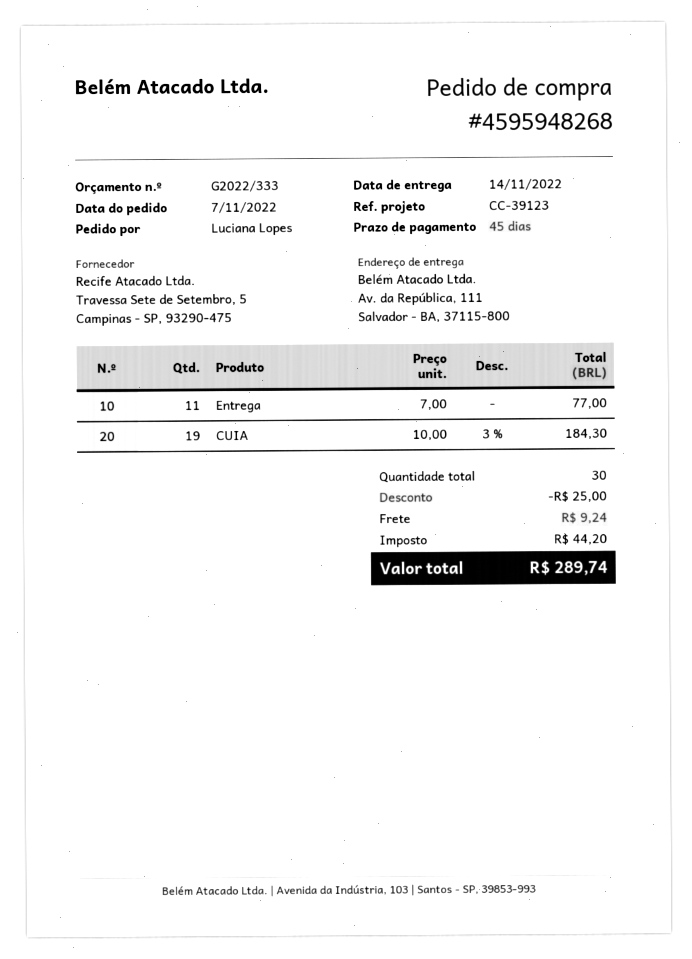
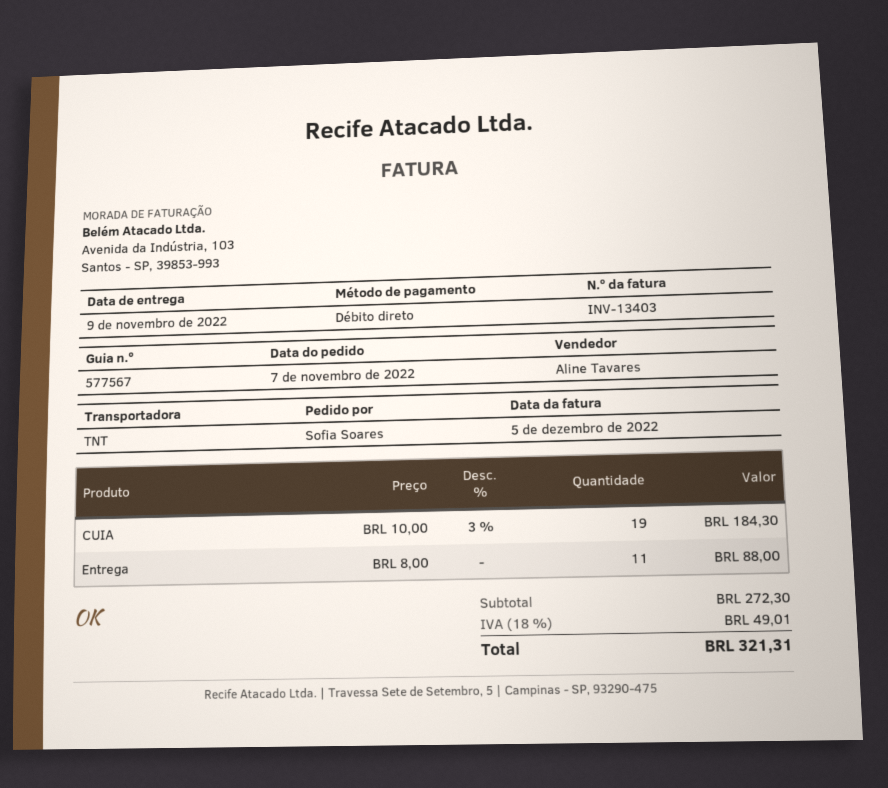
delivery date: 2022-11-14 -> 2022-11-09
ordered by: Luciana Lopes -> Sofia Soares
Entrega: 11 x 7.00 = 77.00 -> 11 x 8.00 = 88.00
discount: 25.00 -> none
shipping: 9.24 -> none
tax: 44.20 -> 49.01
total: 289.74 -> 321.31

